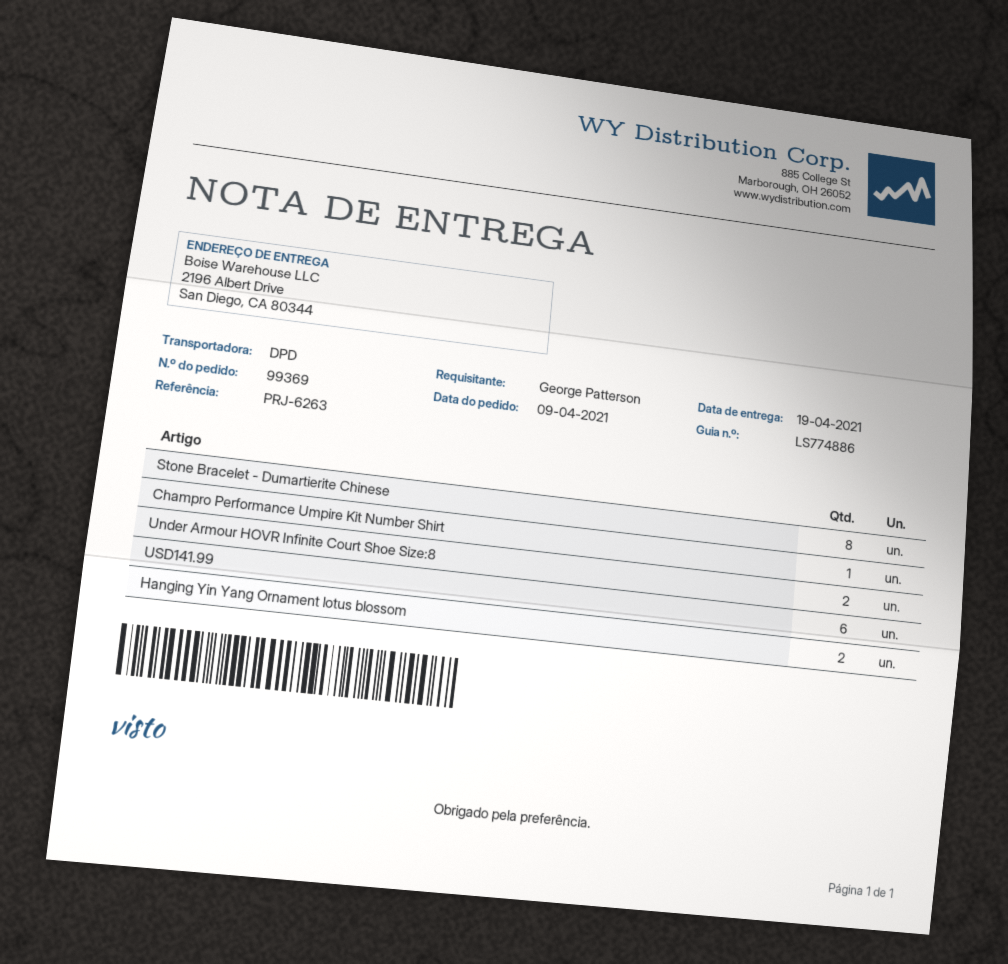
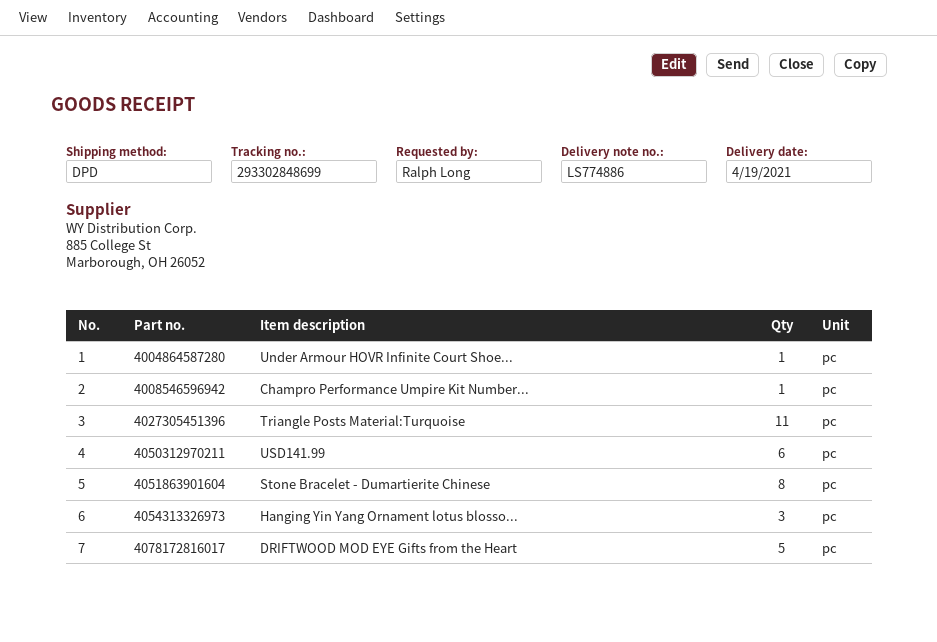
ordered by: George Patterson -> Ralph Long
Under Armour HOVR Infinite Court Shoe Size:8: 2 -> 1
Hanging Yin Yang Ornament lotus blossom: 2 -> 3
Triangle Posts Material:Turquoise: none -> 11
DRIFTWOOD MOD EYE Gifts from the Heart: none -> 5

